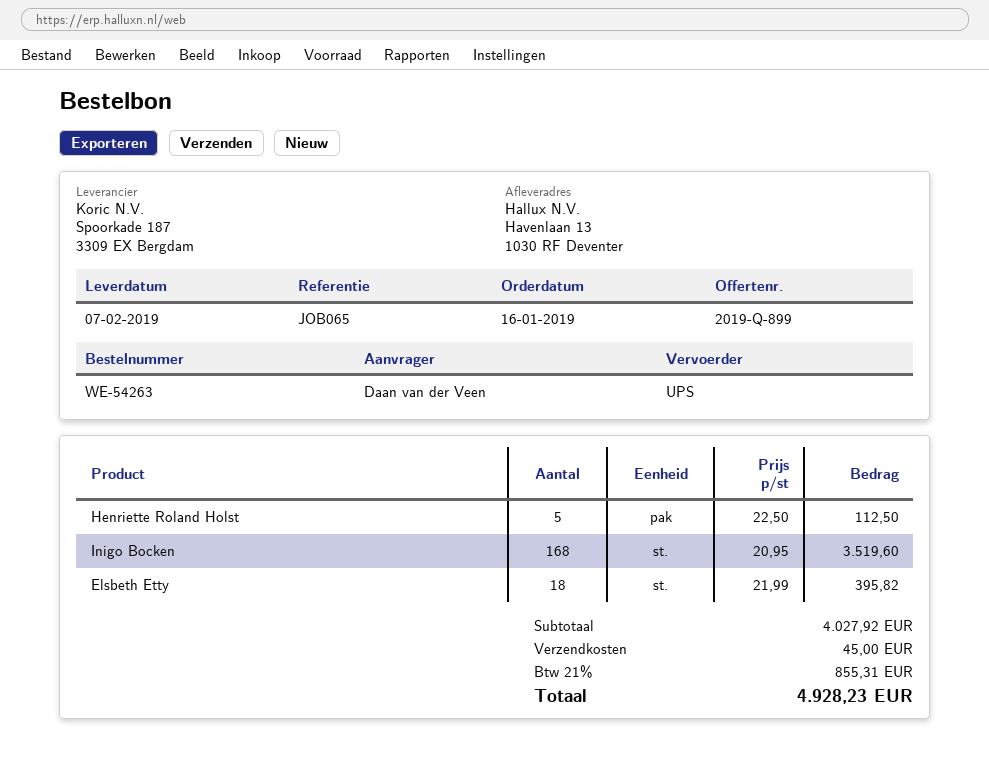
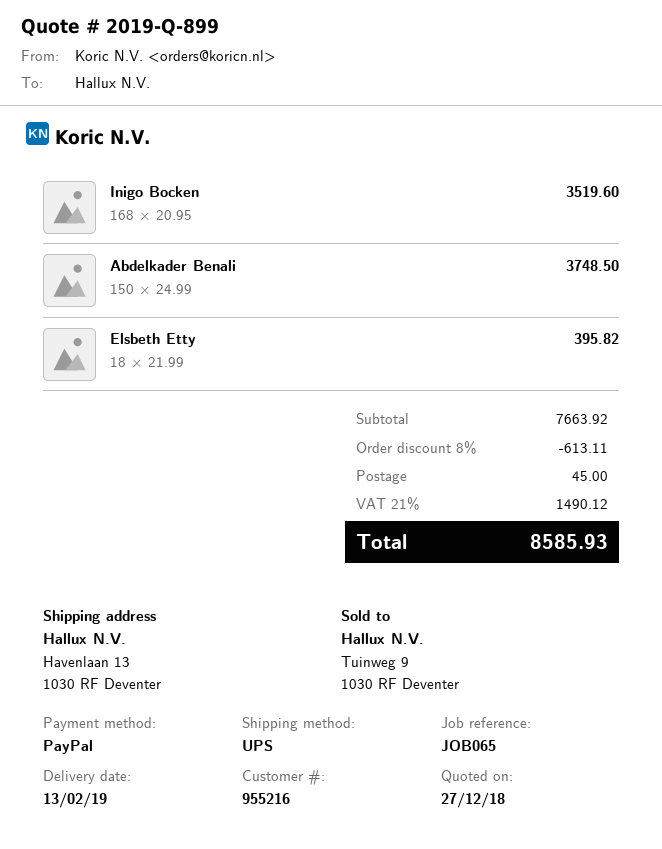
delivery date: 2019-02-07 -> 2019-02-13
Henriette Roland Holst: 5 x 22.50 = 112.50 -> none
Abdelkader Benali: none -> 150 x 24.99 = 3748.50
subtotal: 4027.92 -> 7663.92
discount: none -> 8% = 613.11
tax: 21% = 855.31 -> 21% = 1490.12
total: 4928.23 -> 8585.93

